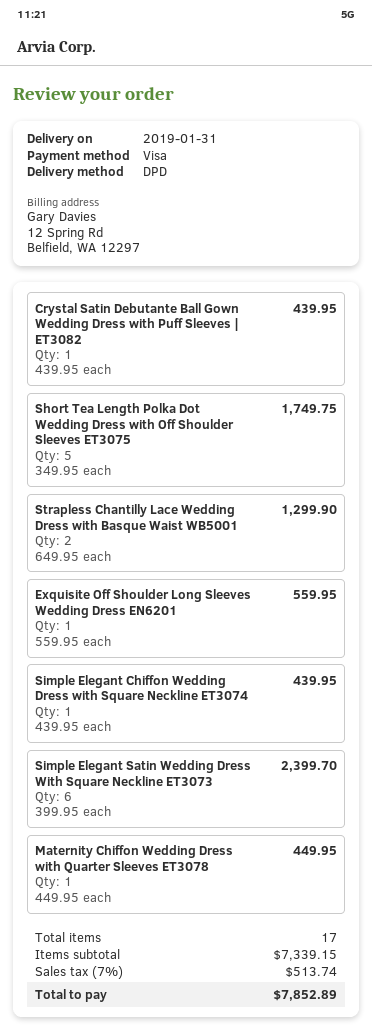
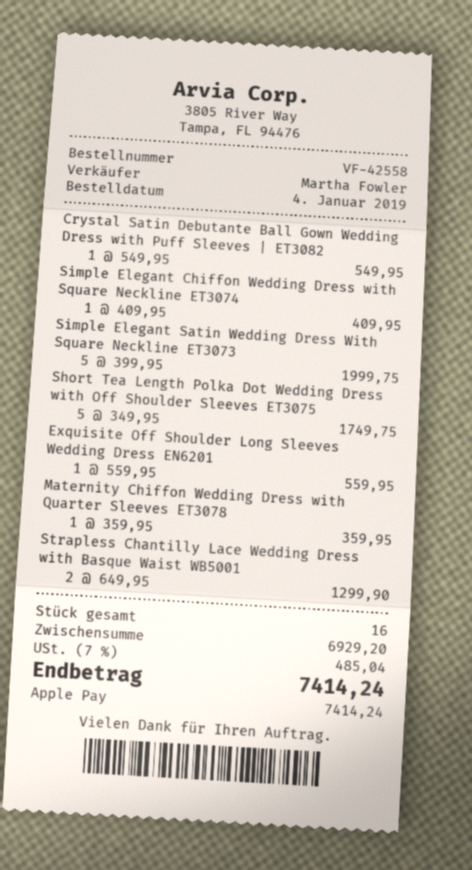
payment method: Visa -> Apple Pay
Crystal Satin Debutante Ball Gown Wedding Dress with Puff Sleeves | ET3082: 1 x 439.95 = 439.95 -> 1 x 549.95 = 549.95
Simple Elegant Chiffon Wedding Dress with Square Neckline ET3074: 1 x 439.95 = 439.95 -> 1 x 409.95 = 409.95
Simple Elegant Satin Wedding Dress With Square Neckline ET3073: 6 x 399.95 = 2399.70 -> 5 x 399.95 = 1999.75
Maternity Chiffon Wedding Dress with Quarter Sleeves ET3078: 1 x 449.95 = 449.95 -> 1 x 359.95 = 359.95
total quantity: 17 -> 16
subtotal: 7339.15 -> 6929.20
tax: 7% = 513.74 -> 7% = 485.04
total: 7852.89 -> 7414.24

